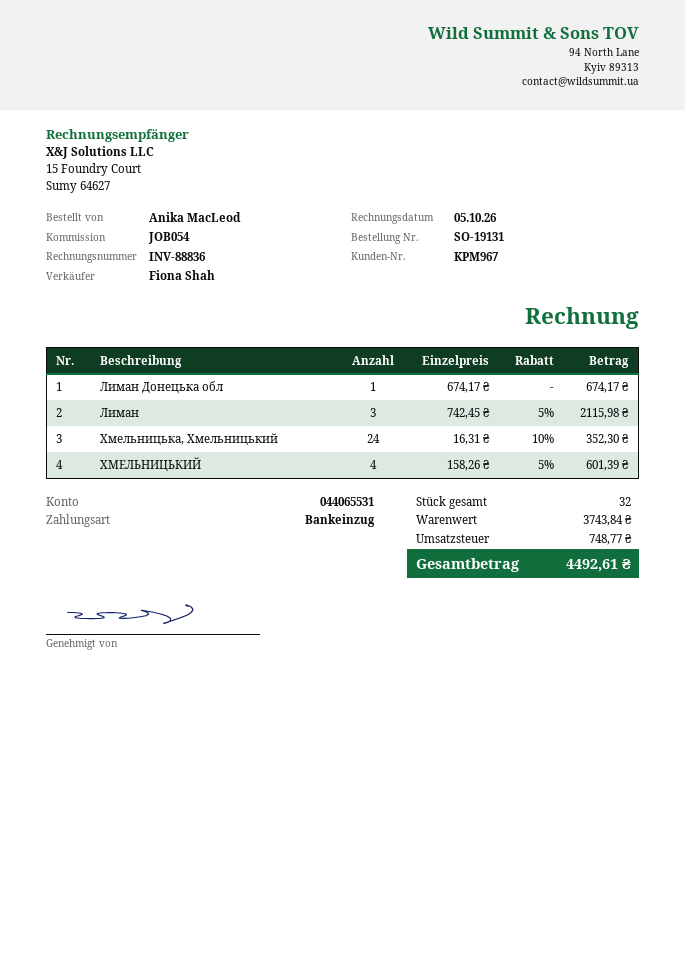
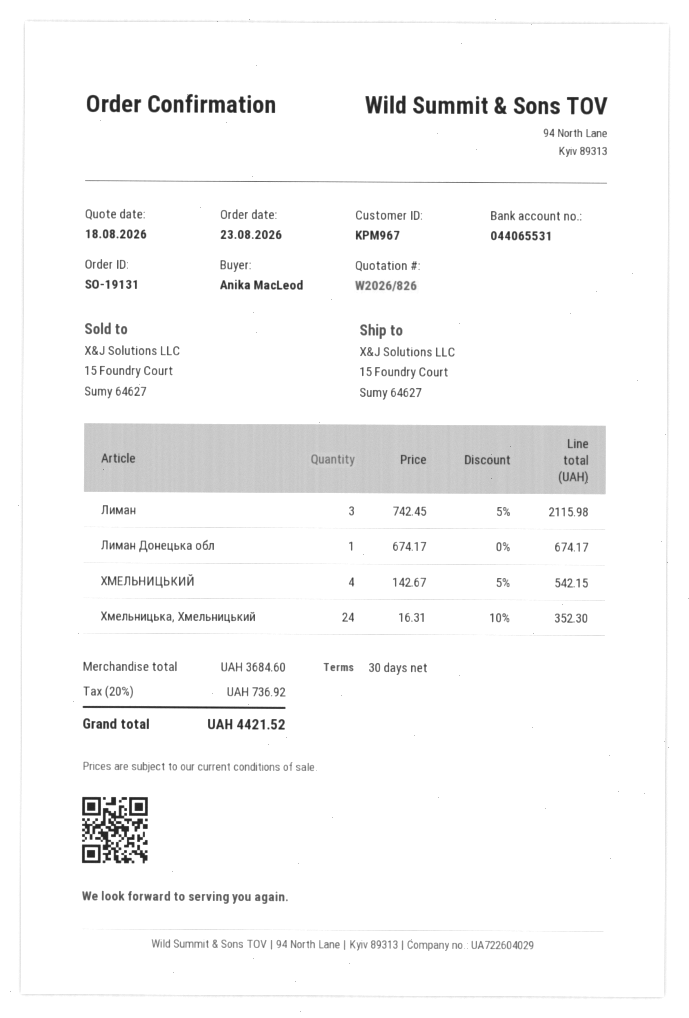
ХМЕЛЬНИЦЬКИЙ: 4 x 158.26 - 5% = 601.39 -> 4 x 142.67 - 5% = 542.15
subtotal: 3743.84 -> 3684.60
tax: 748.77 -> 736.92
total: 4492.61 -> 4421.52

